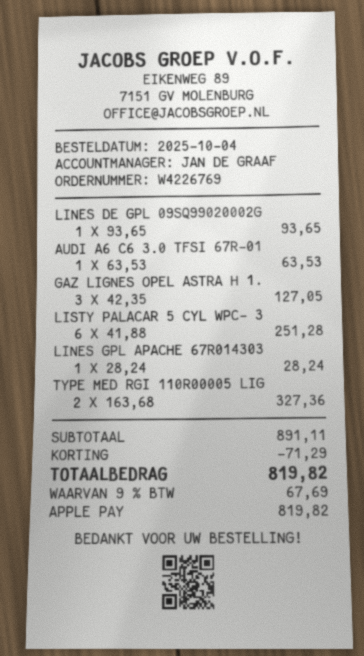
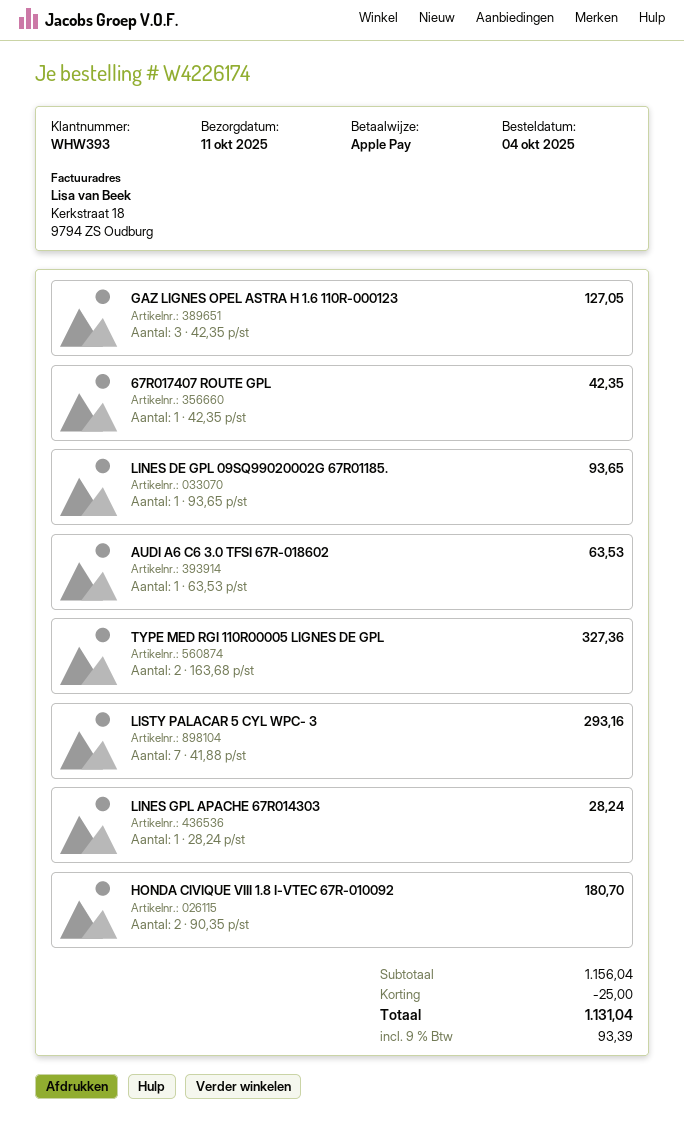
order number: W4226769 -> W4226174
LISTY PALACAR 5 CYL WPC- 3: 6 x 41.88 = 251.28 -> 7 x 41.88 = 293.16
67R017407 ROUTE GPL: none -> 1 x 42.35 = 42.35
HONDA CIVIQUE VIII 1.8 I-VTEC 67R-010092: none -> 2 x 90.35 = 180.70
subtotal: 891.11 -> 1156.04
discount: 71.29 -> 25.00
tax: 9% = 67.69 -> 9% = 93.39
total: 819.82 -> 1131.04

